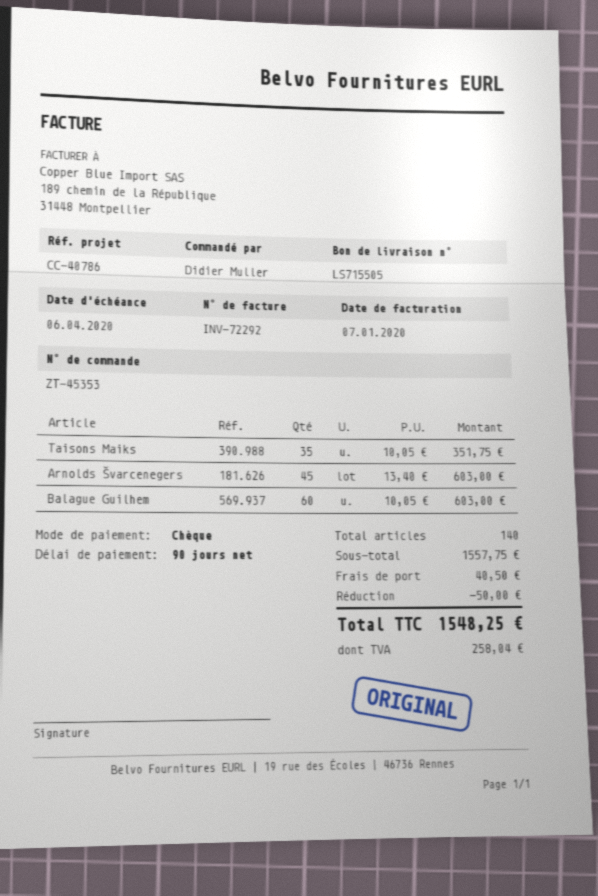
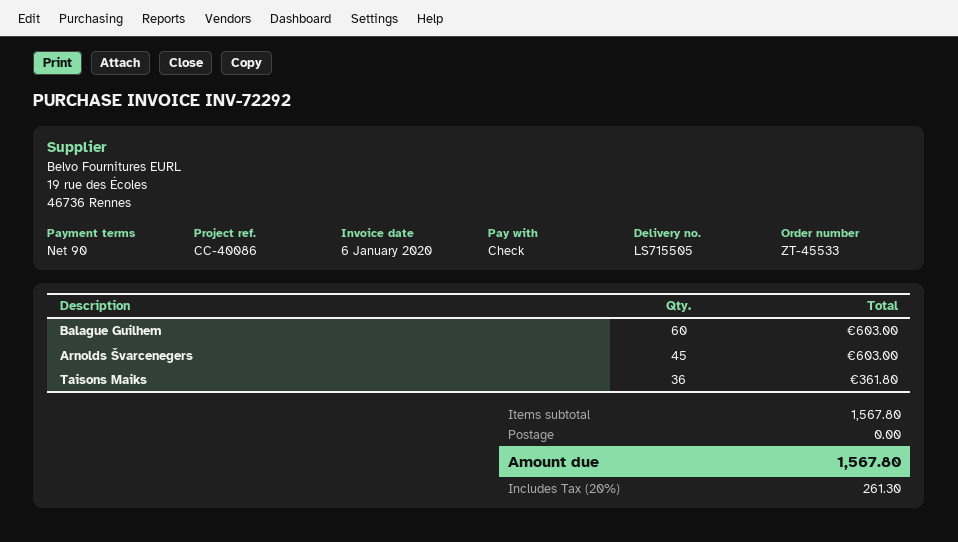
order number: ZT-45353 -> ZT-45533
invoice date: 2020-01-07 -> 2020-01-06
reference: CC-40786 -> CC-40086
Taisons Maiks: 35 for 351.75 -> 36 for 361.80
subtotal: 1557.75 -> 1567.80
discount: 50.00 -> none
shipping: 40.50 -> 0.00
tax: 258.04 -> 261.30
total: 1548.25 -> 1567.80

